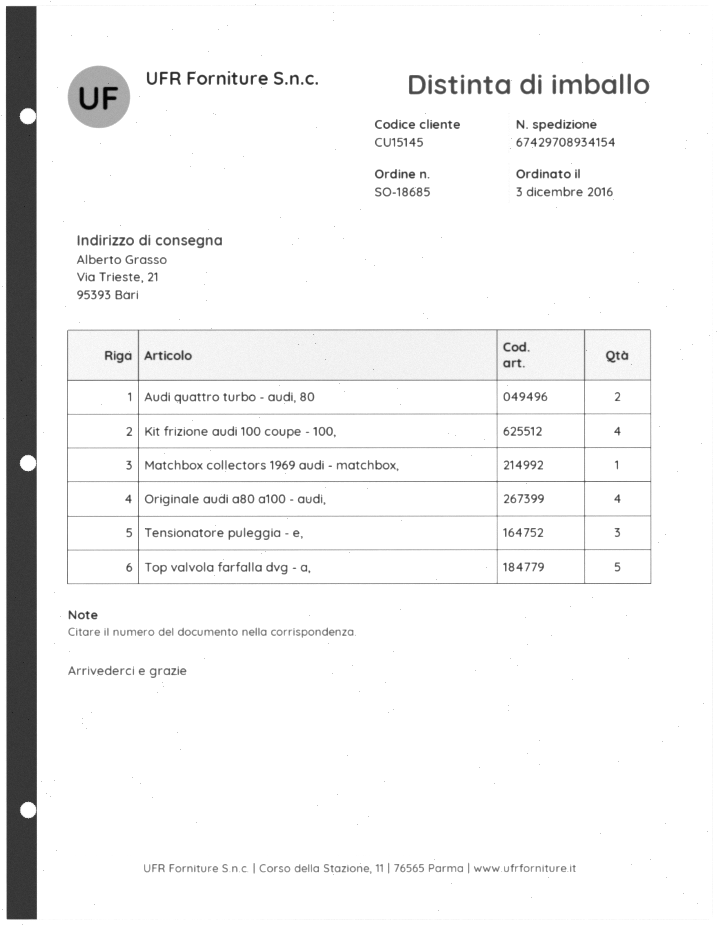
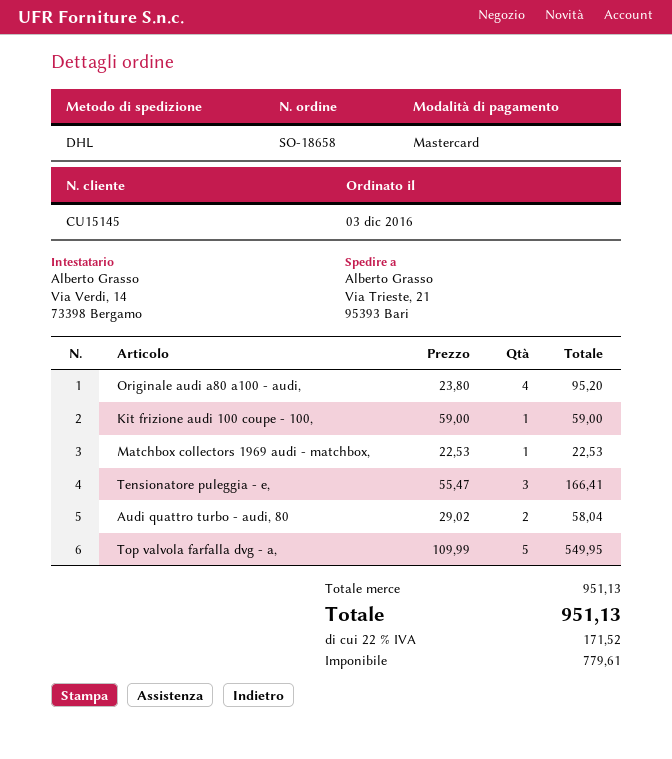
order number: SO-18685 -> SO-18658
Kit frizione audi 100 coupe - 100,: 4 -> 1

